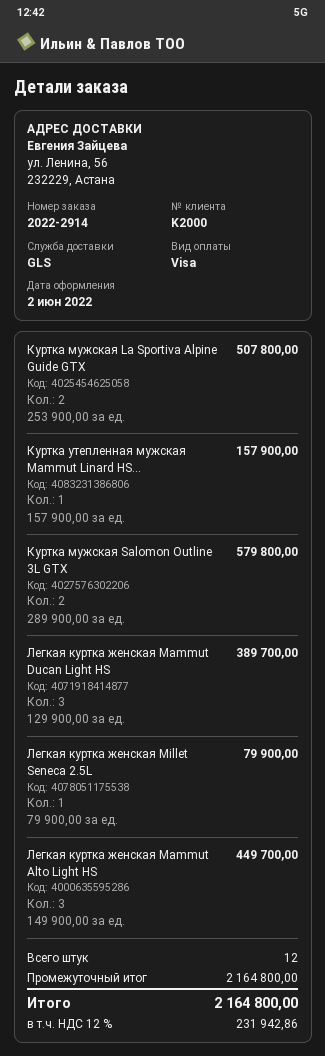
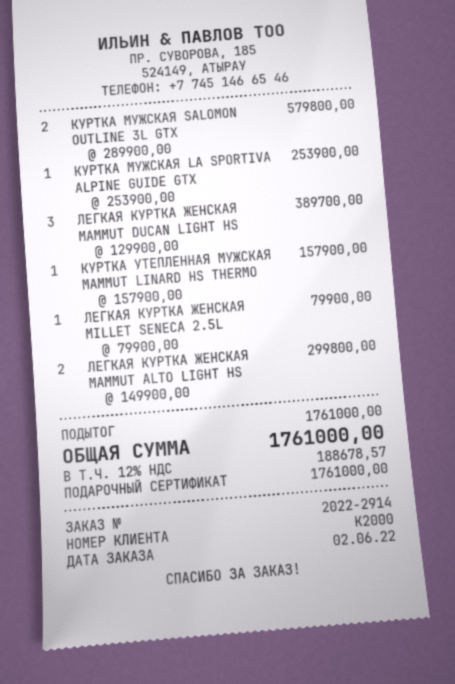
payment method: Visa -> gift card
Куртка мужская La Sportiva Alpine Guide GTX: 2 x 253900.00 = 507800.00 -> 1 x 253900.00 = 253900.00
Легкая куртка женская Mammut Alto Light HS: 3 x 149900.00 = 449700.00 -> 2 x 149900.00 = 299800.00
subtotal: 2164800.00 -> 1761000.00
tax: 12% = 231942.86 -> 12% = 188678.57
total: 2164800.00 -> 1761000.00

